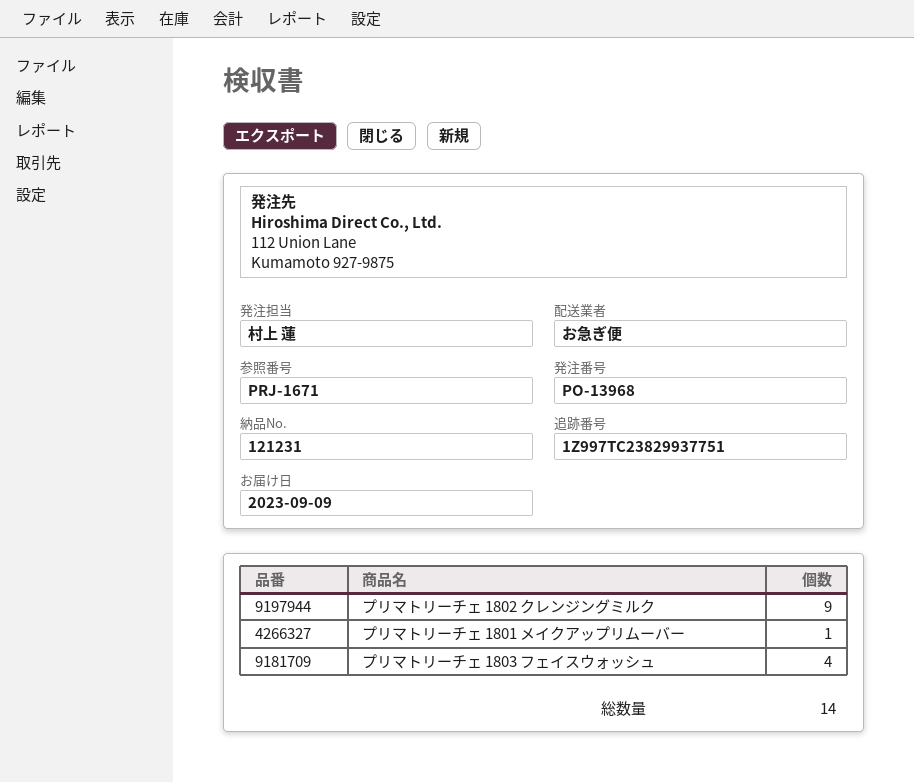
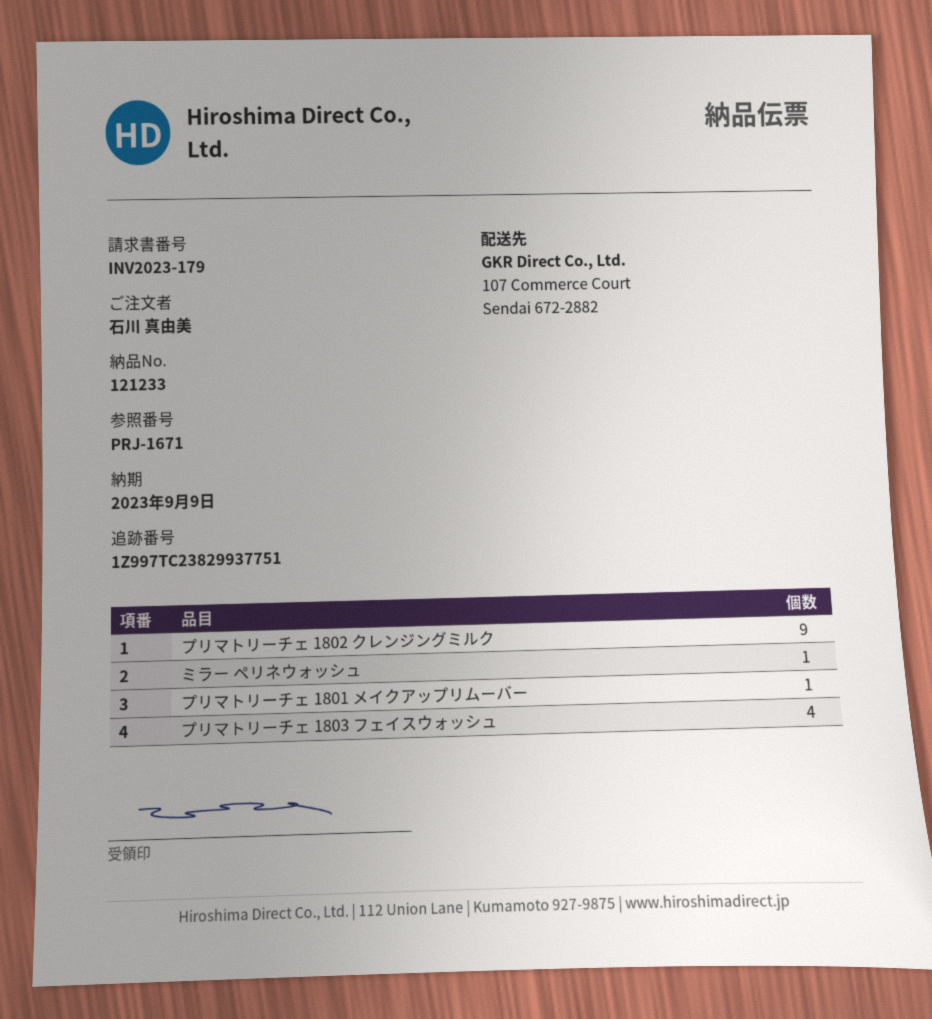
delivery note number: 121231 -> 121233
ordered by: 村上 蓮 -> 石川 真由美
ミラー ペリネウォッシュ: none -> 1

